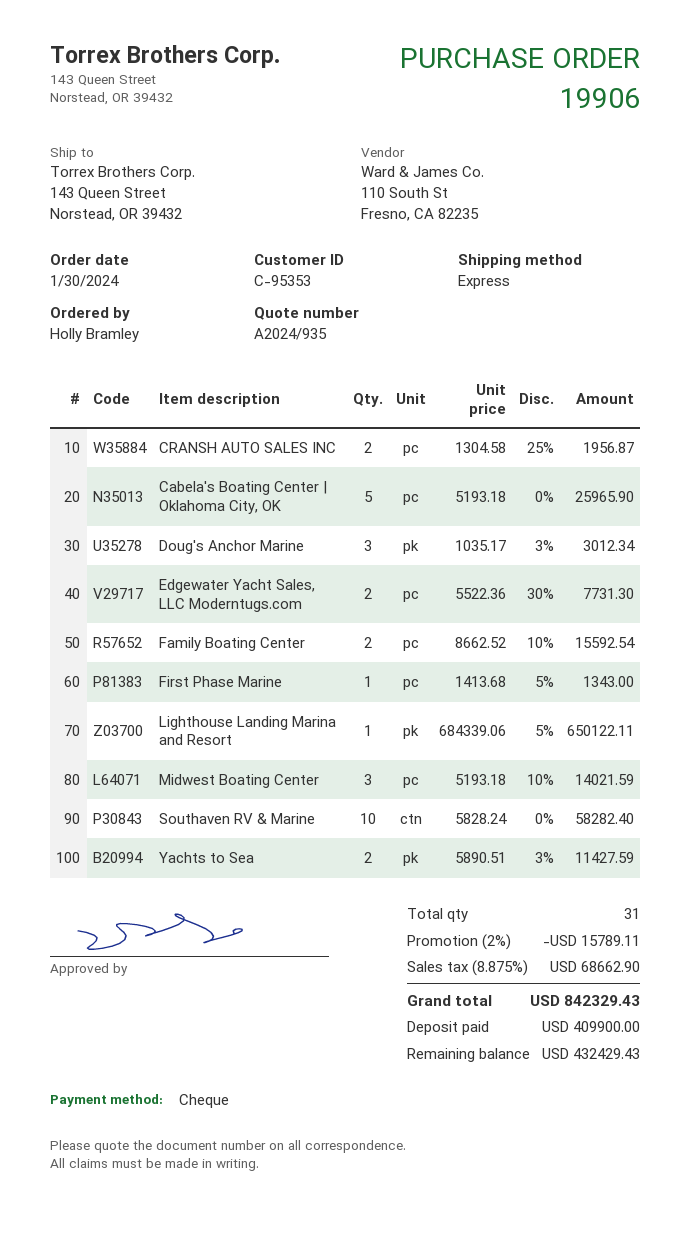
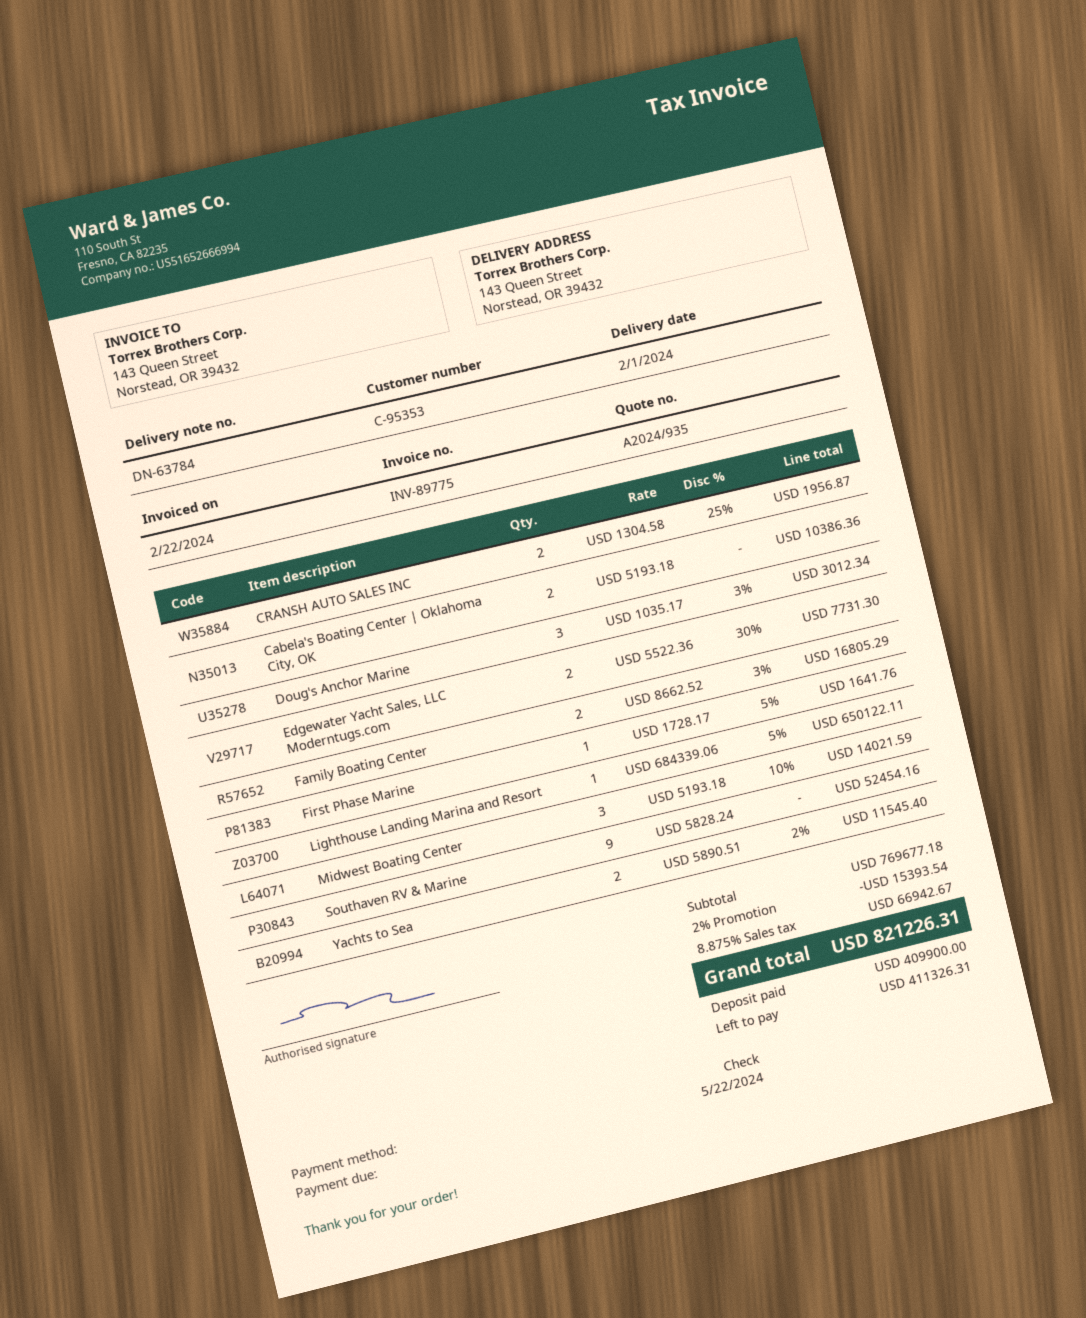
Cabela's Boating Center | Oklahoma City, OK: 5 x 5193.18 = 25965.90 -> 2 x 5193.18 = 10386.36
Family Boating Center: 2 x 8662.52 - 10% = 15592.54 -> 2 x 8662.52 - 3% = 16805.29
First Phase Marine: 1 x 1413.68 - 5% = 1343.00 -> 1 x 1728.17 - 5% = 1641.76
Southaven RV & Marine: 10 x 5828.24 = 58282.40 -> 9 x 5828.24 = 52454.16
Yachts to Sea: 2 x 5890.51 - 3% = 11427.59 -> 2 x 5890.51 - 2% = 11545.40
discount: 2% = 15789.11 -> 2% = 15393.54
tax: 8.875% = 68662.90 -> 8.875% = 66942.67
total: 842329.43 -> 821226.31
balance: 432429.43 -> 411326.31

